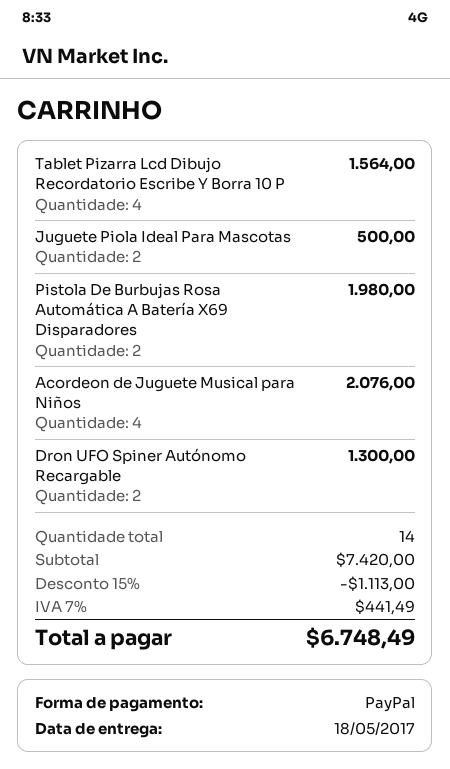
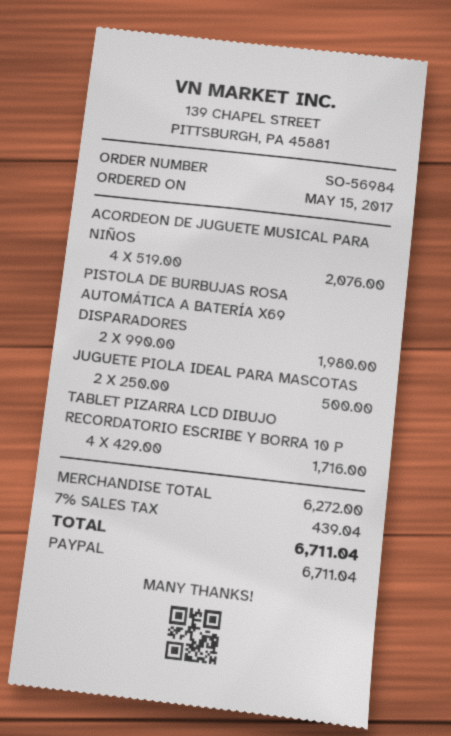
Tablet Pizarra Lcd Dibujo Recordatorio Escribe Y Borra 10 P: 4 for 1564.00 -> 4 for 1716.00
Dron UFO Spiner Autónomo Recargable: 2 for 1300.00 -> none
subtotal: 7420.00 -> 6272.00
discount: 15% = 1113.00 -> none
tax: 7% = 441.49 -> 7% = 439.04
total: 6748.49 -> 6711.04

